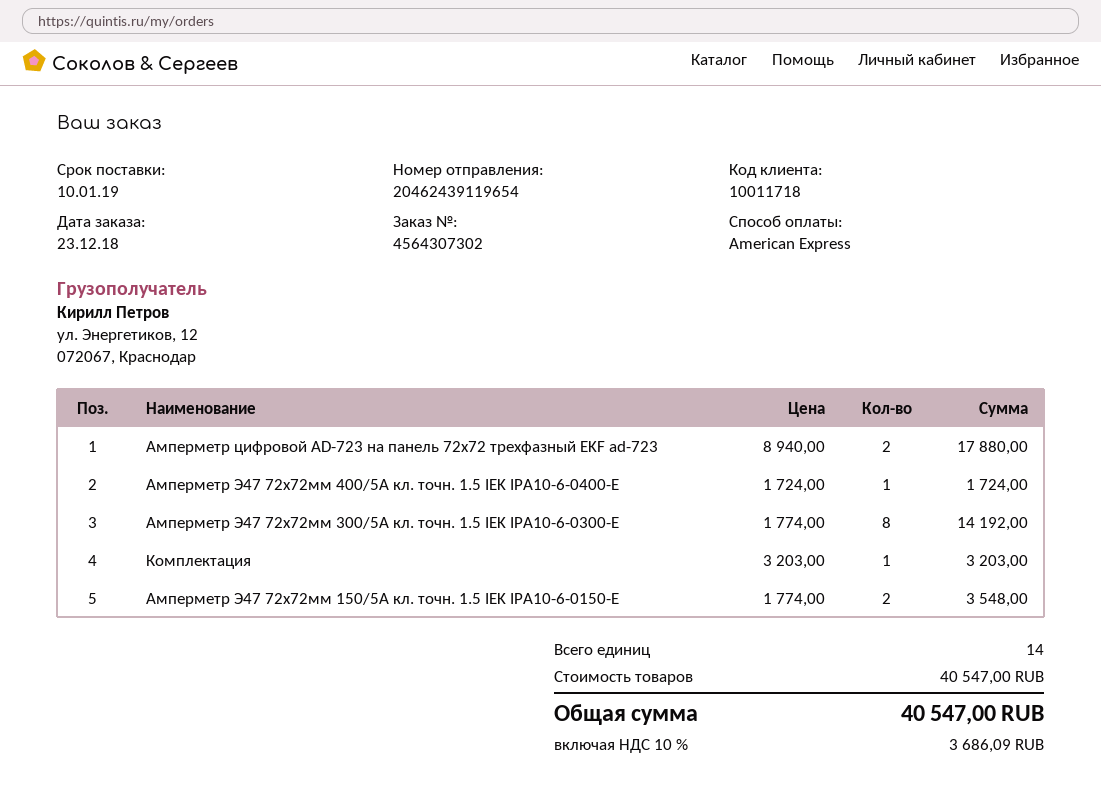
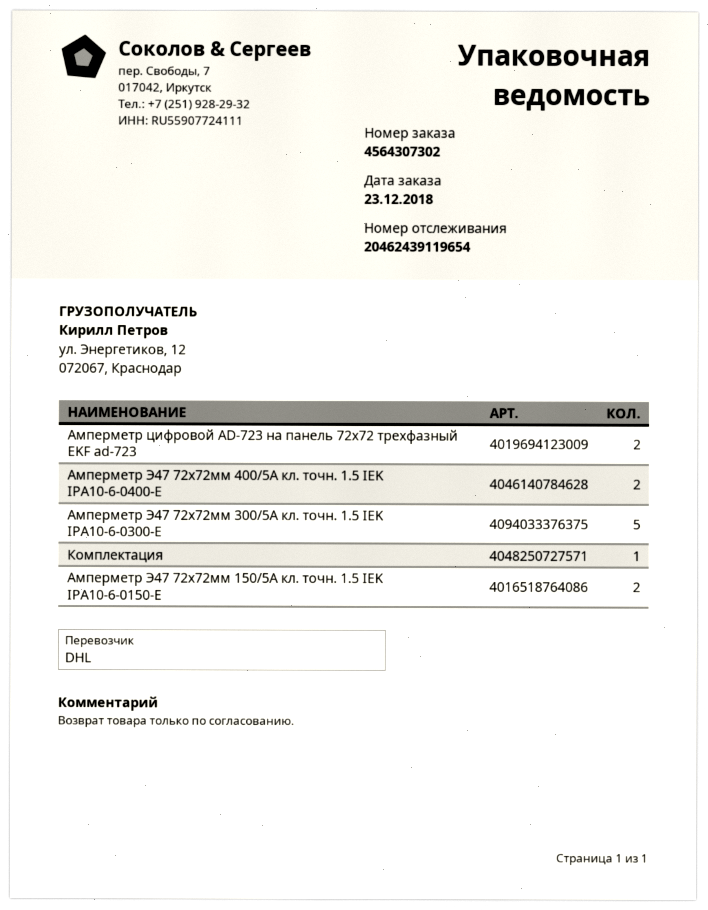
Амперметр Э47 72х72мм 400/5А кл. точн. 1.5 IEK IPA10-6-0400-E: 1 -> 2
Амперметр Э47 72х72мм 300/5А кл. точн. 1.5 IEK IPA10-6-0300-E: 8 -> 5

